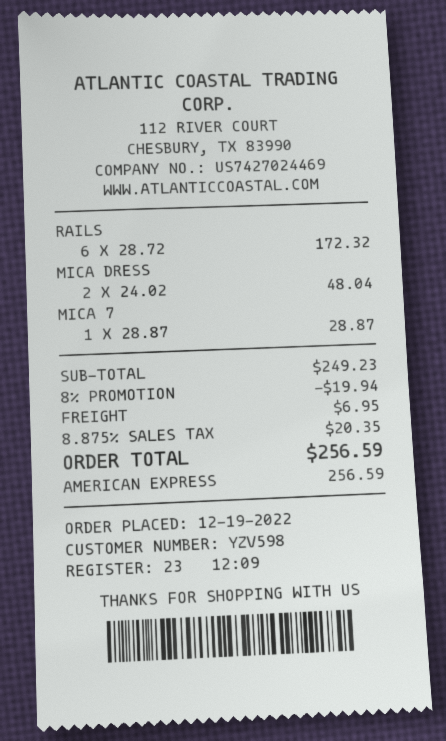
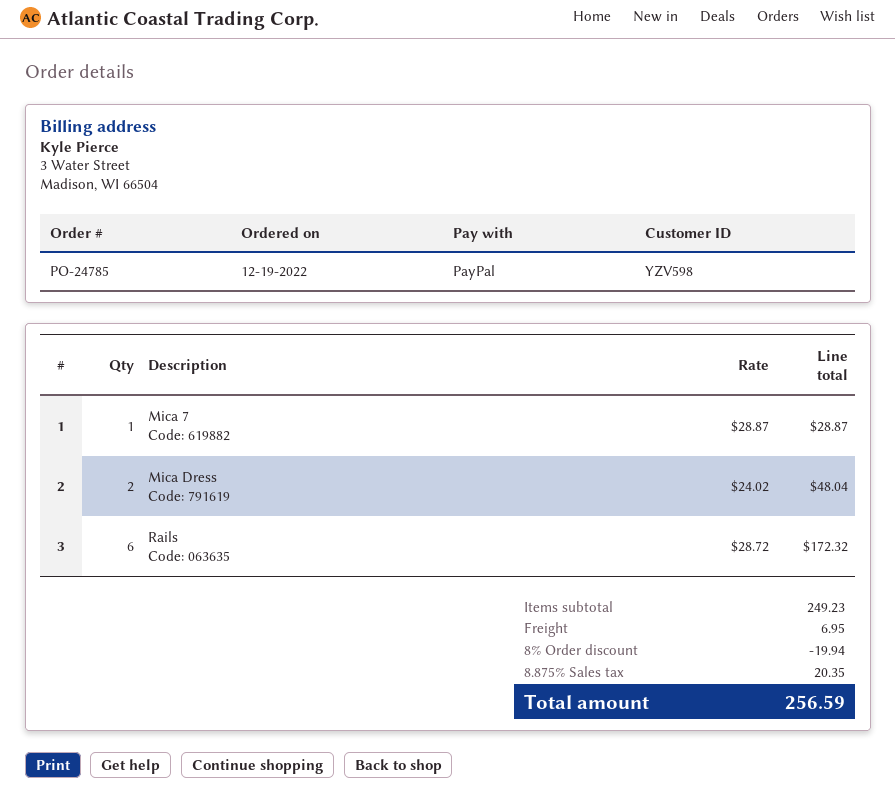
payment method: American Express -> PayPal

